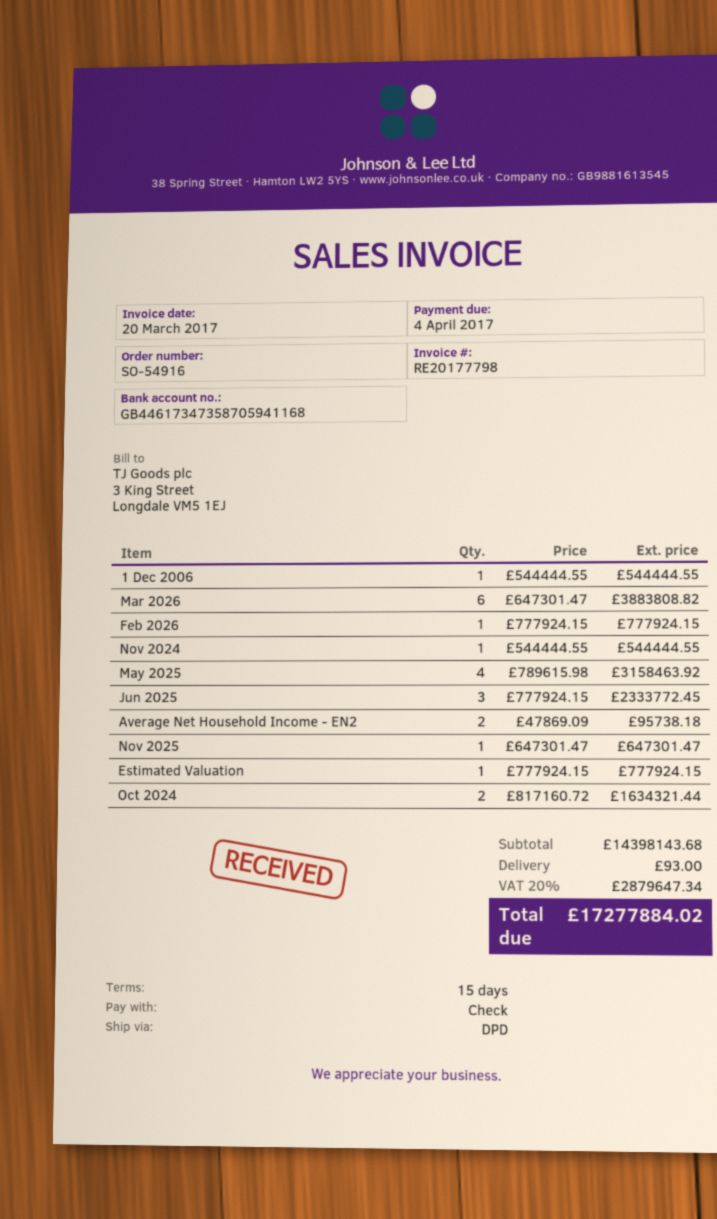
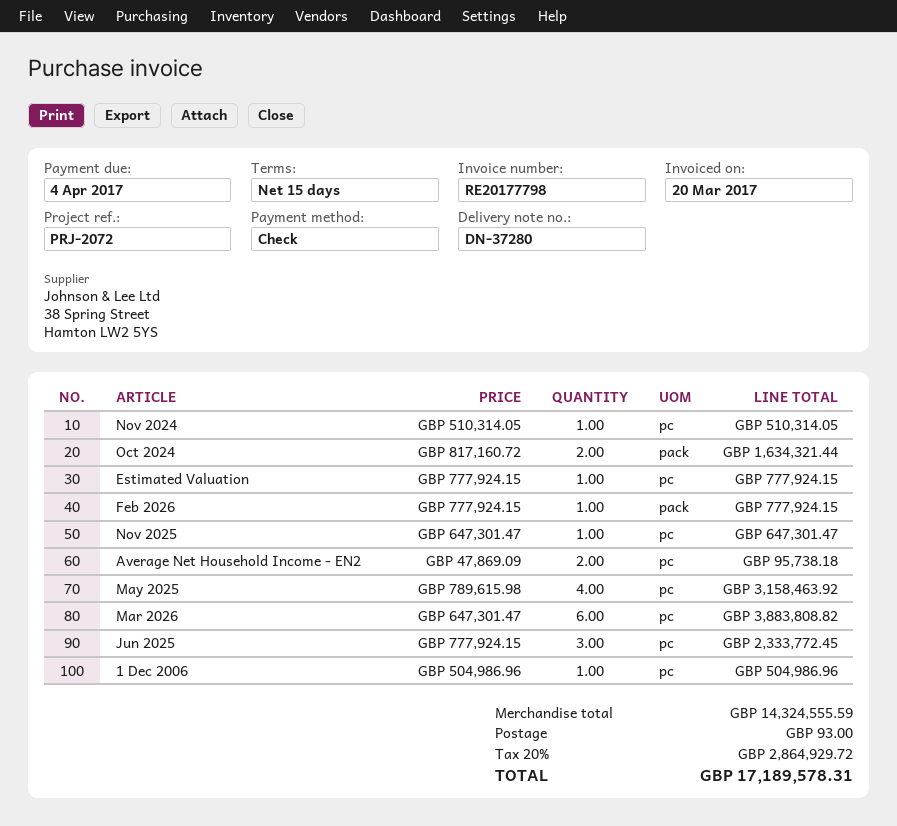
1 Dec 2006: 1 x 544444.55 = 544444.55 -> 1 x 504986.96 = 504986.96
Nov 2024: 1 x 544444.55 = 544444.55 -> 1 x 510314.05 = 510314.05
subtotal: 14398143.68 -> 14324555.59
tax: 20% = 2879647.34 -> 20% = 2864929.72
total: 17277884.02 -> 17189578.31

